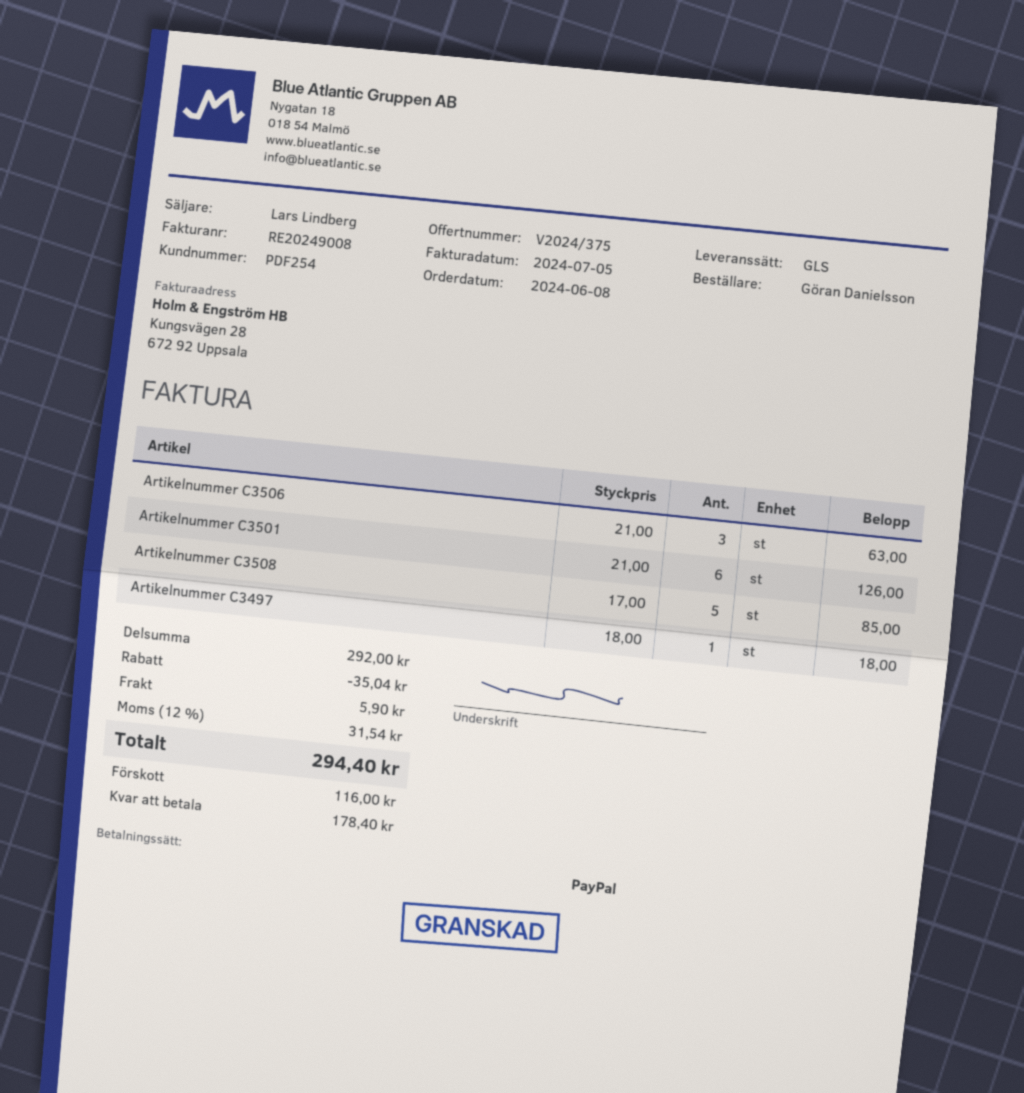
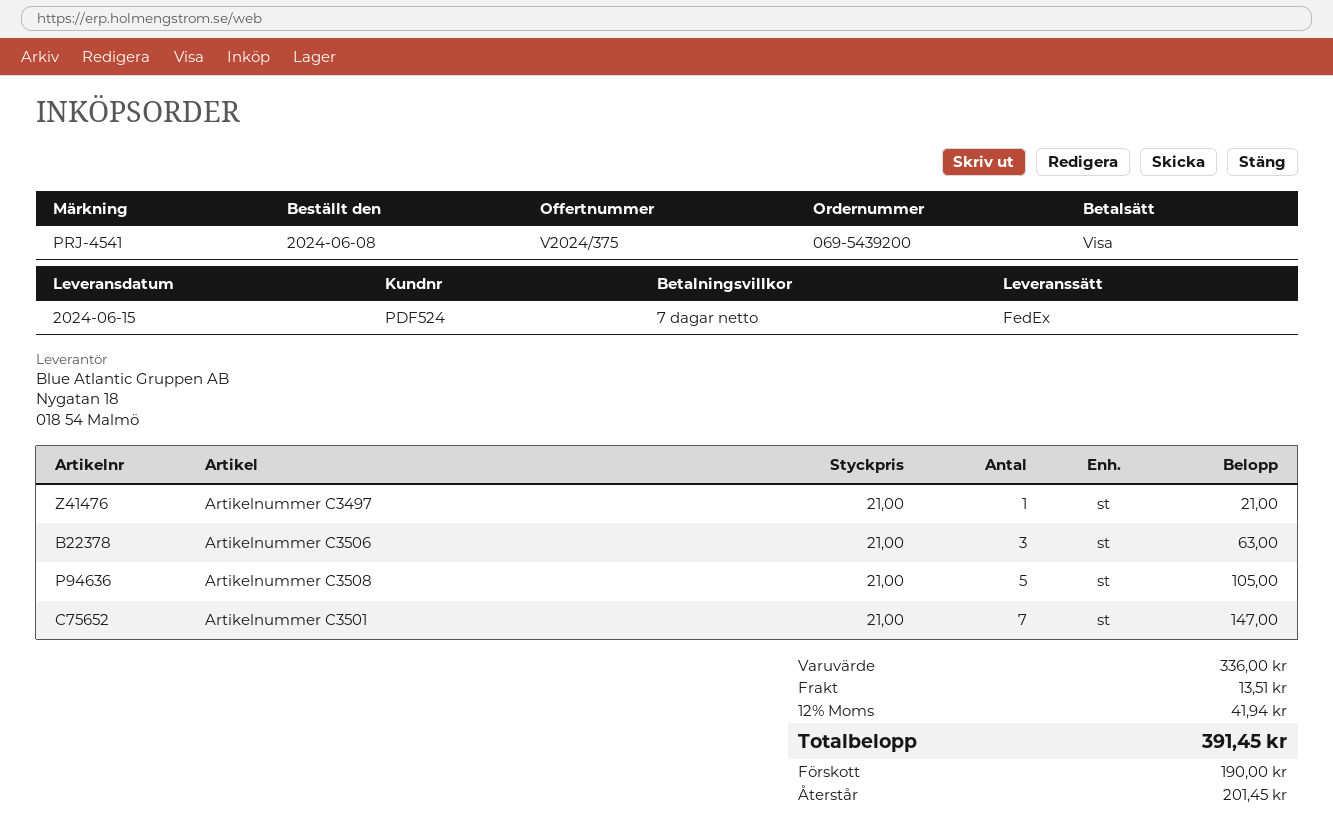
customer number: PDF254 -> PDF524
payment method: PayPal -> Visa
shipping method: GLS -> FedEx
Artikelnummer C3501: 6 x 21.00 = 126.00 -> 7 x 21.00 = 147.00
Artikelnummer C3508: 5 x 17.00 = 85.00 -> 5 x 21.00 = 105.00
Artikelnummer C3497: 1 x 18.00 = 18.00 -> 1 x 21.00 = 21.00
subtotal: 292.00 -> 336.00
discount: 35.04 -> none
shipping: 5.90 -> 13.51
tax: 12% = 31.54 -> 12% = 41.94
total: 294.40 -> 391.45
deposit: 116.00 -> 190.00
balance: 178.40 -> 201.45

